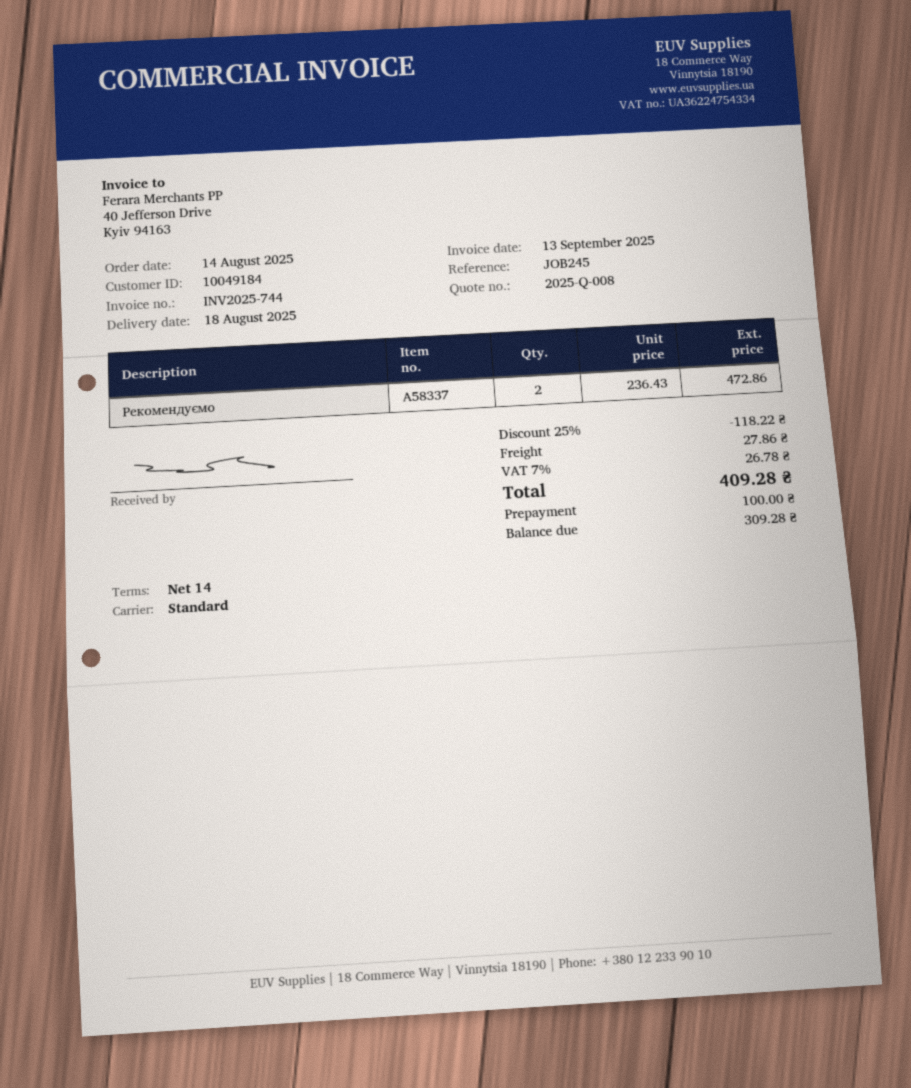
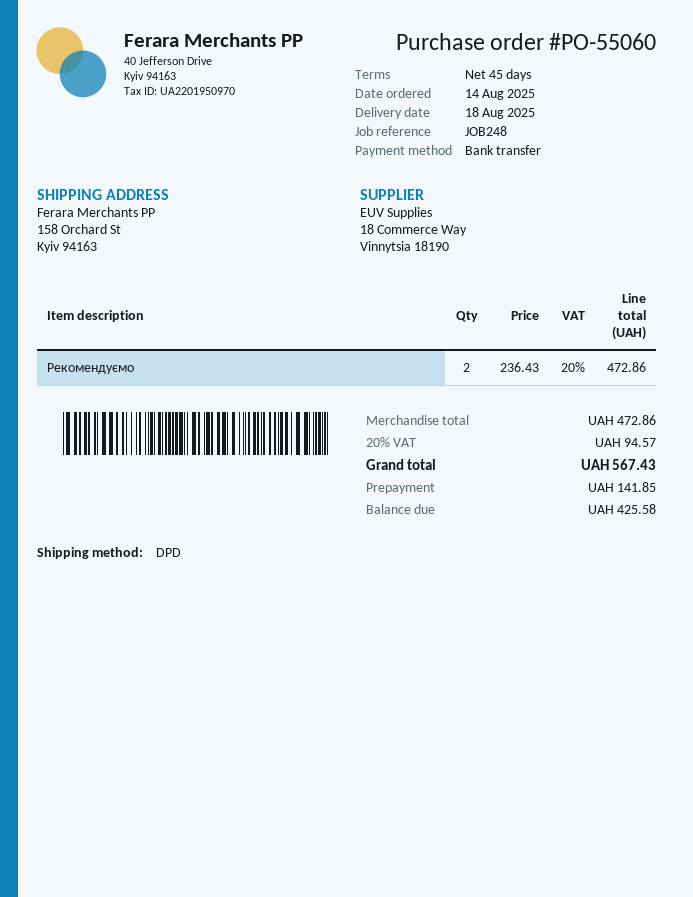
payment terms: 14 days -> 45 days
reference: JOB245 -> JOB248
shipping method: standard -> DPD
discount: 25% = 118.22 -> none
shipping: 27.86 -> none
tax: 7% = 26.78 -> 20% = 94.57
total: 409.28 -> 567.43
deposit: 100.00 -> 141.85
balance: 309.28 -> 425.58

